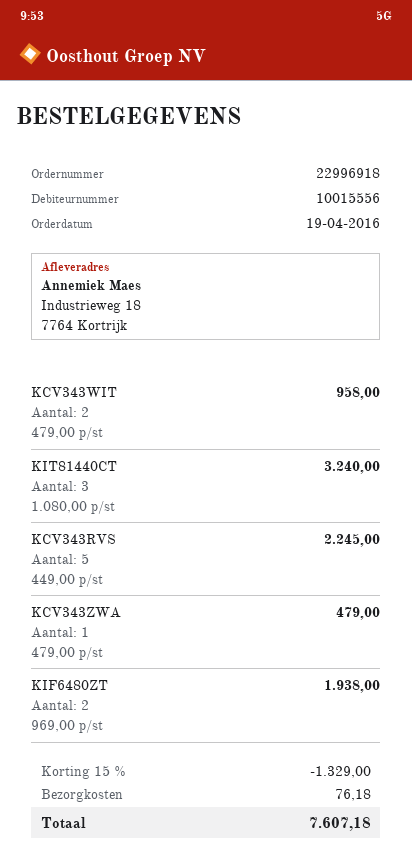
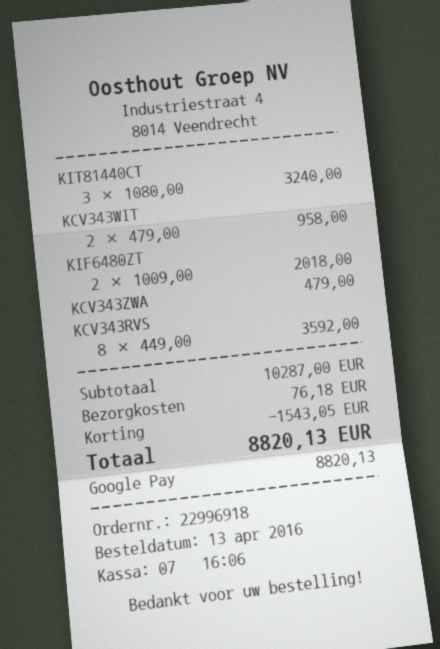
order date: 2016-04-19 -> 2016-04-13
KCV343RVS: 5 x 449.00 = 2245.00 -> 8 x 449.00 = 3592.00
KIF6480ZT: 2 x 969.00 = 1938.00 -> 2 x 1009.00 = 2018.00
discount: 1329.00 -> 1543.05
total: 7607.18 -> 8820.13

